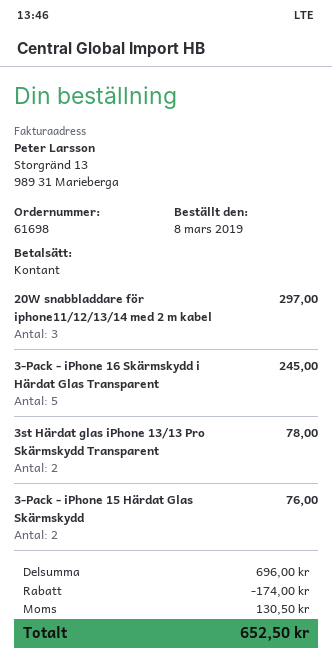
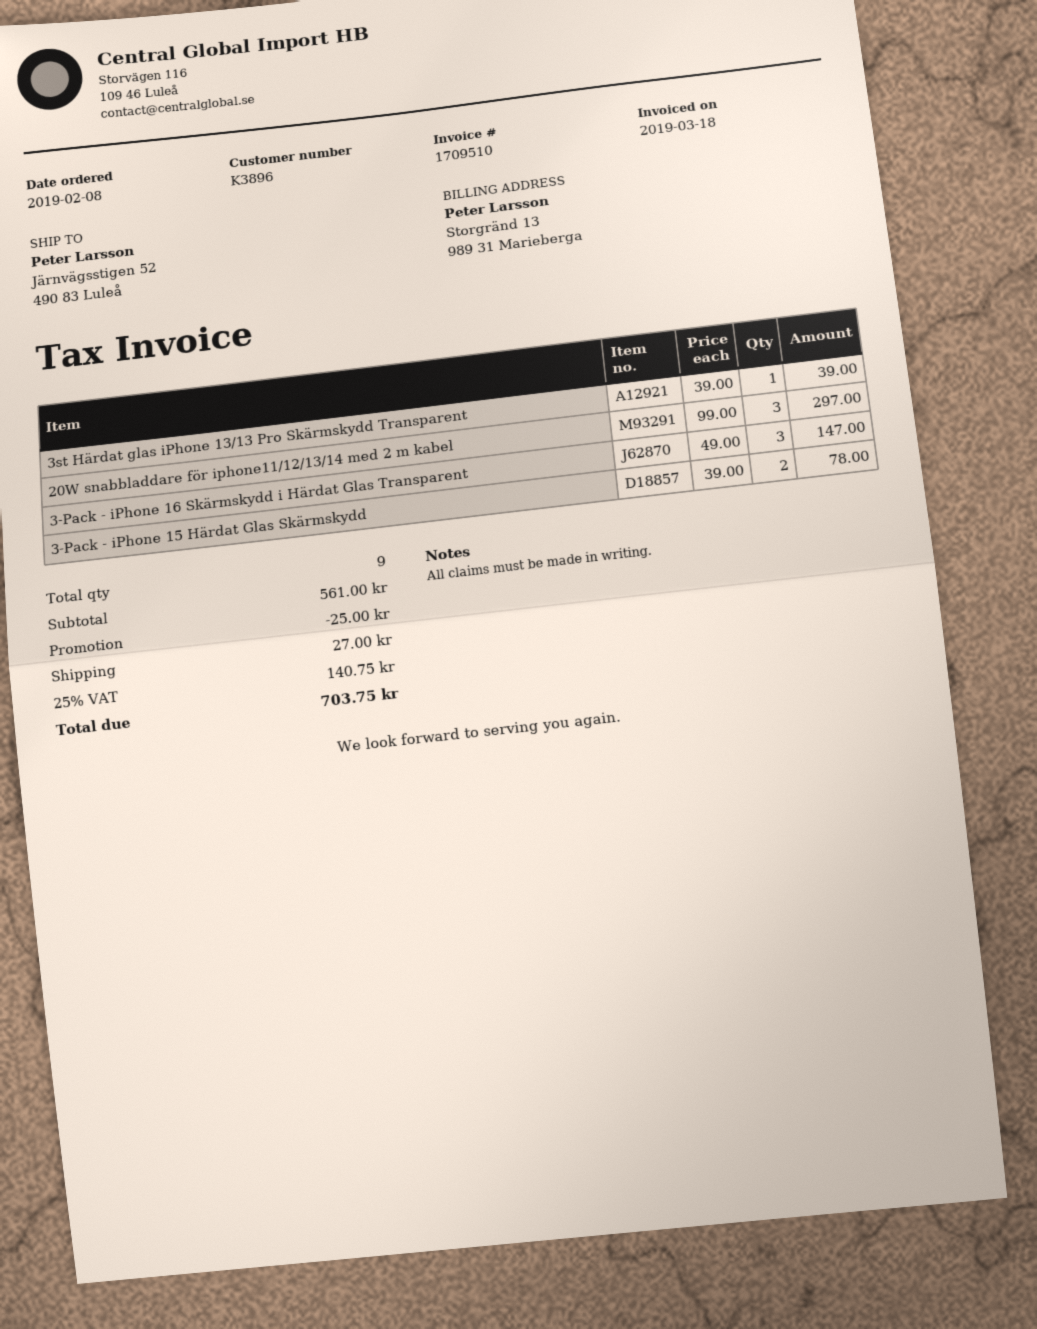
order date: 2019-03-08 -> 2019-02-08
3-Pack - iPhone 16 Skärmskydd i Härdat Glas Transparent: 5 for 245.00 -> 3 for 147.00
3st Härdat glas iPhone 13/13 Pro Skärmskydd Transparent: 2 for 78.00 -> 1 for 39.00
3-Pack - iPhone 15 Härdat Glas Skärmskydd: 2 for 76.00 -> 2 for 78.00
subtotal: 696.00 -> 561.00
discount: 174.00 -> 25.00
shipping: none -> 27.00
tax: 130.50 -> 140.75
total: 652.50 -> 703.75

